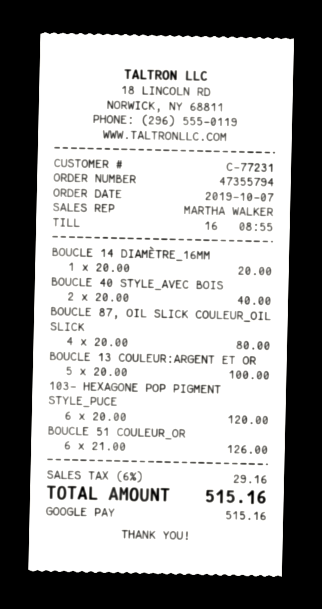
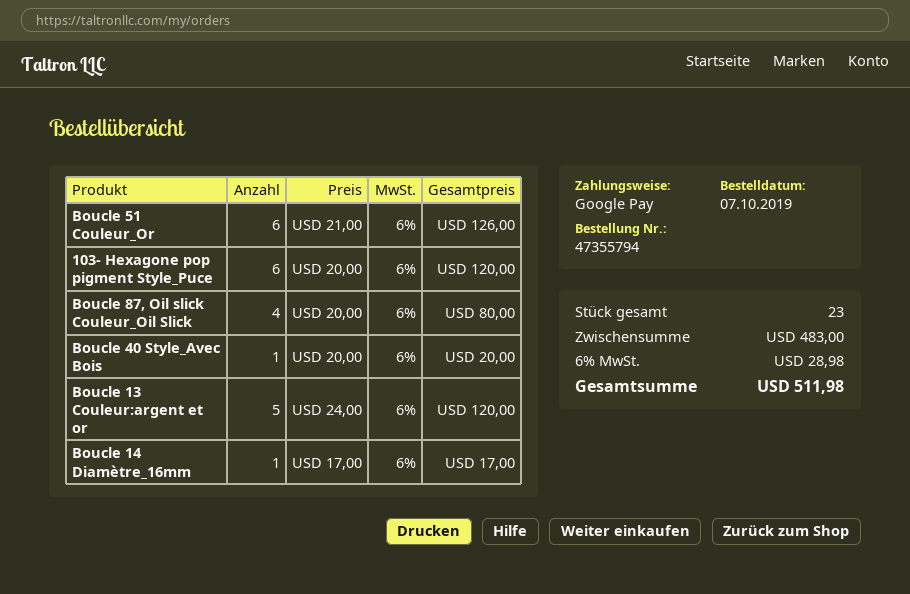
BOUCLE 14 DIAMÈTRE_16MM: 1 x 20.00 = 20.00 -> 1 x 17.00 = 17.00
BOUCLE 40 STYLE_AVEC BOIS: 2 x 20.00 = 40.00 -> 1 x 20.00 = 20.00
BOUCLE 13 COULEUR:ARGENT ET OR: 5 x 20.00 = 100.00 -> 5 x 24.00 = 120.00
tax: 6% = 29.16 -> 6% = 28.98
total: 515.16 -> 511.98

